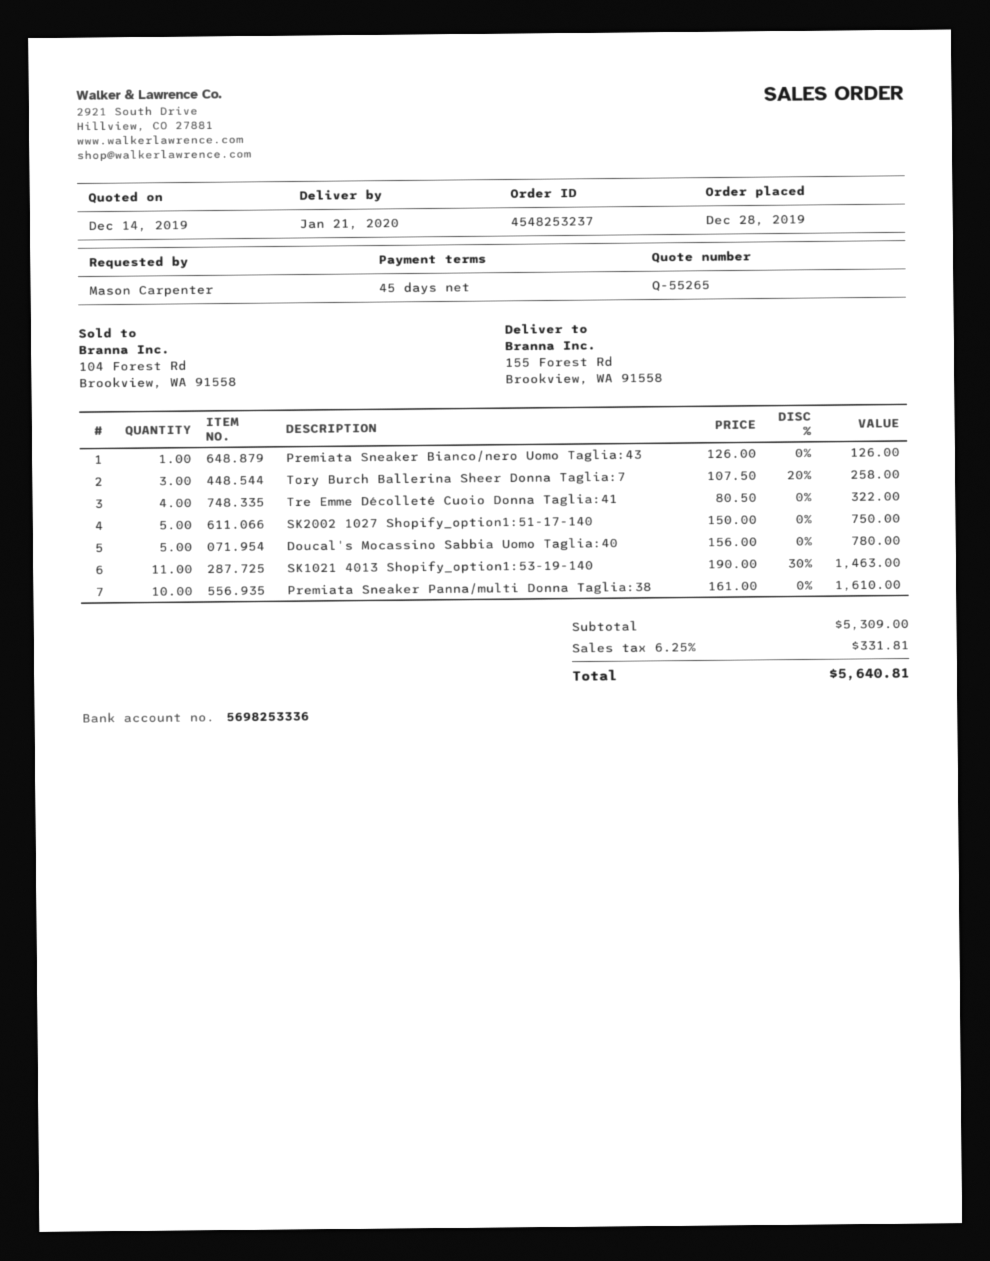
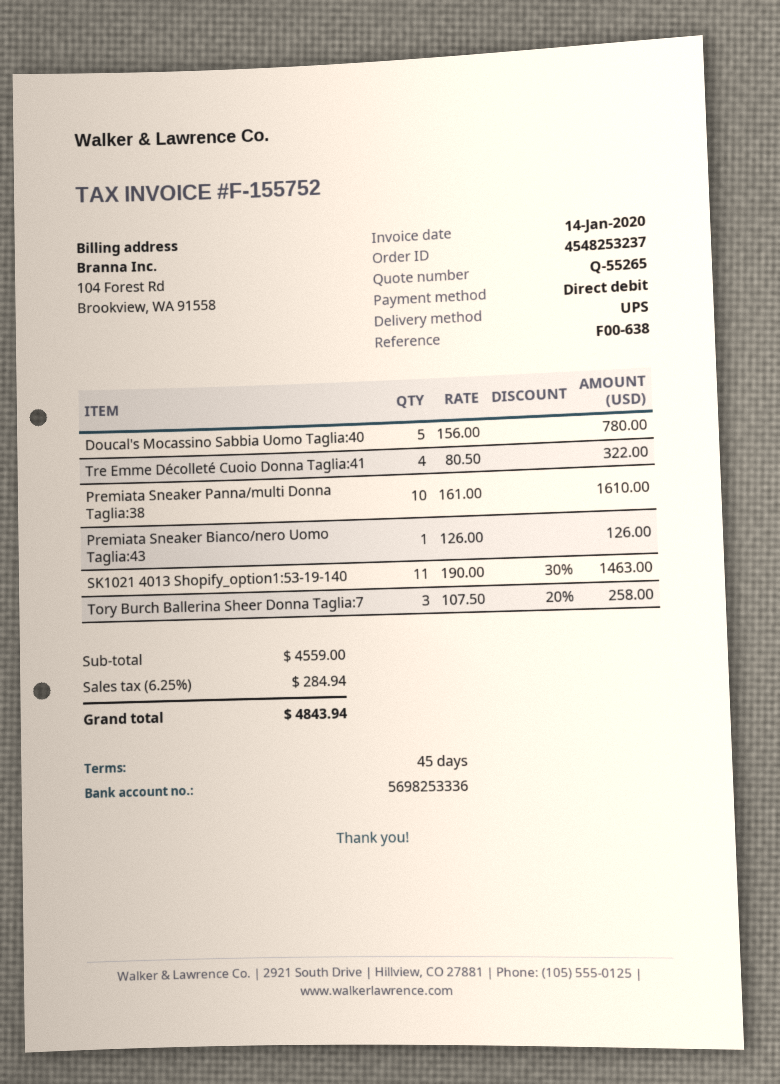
SK2002 1027 Shopify_option1:51-17-140: 5 x 150.00 = 750.00 -> none
subtotal: 5309.00 -> 4559.00
tax: 6.25% = 331.81 -> 6.25% = 284.94
total: 5640.81 -> 4843.94

